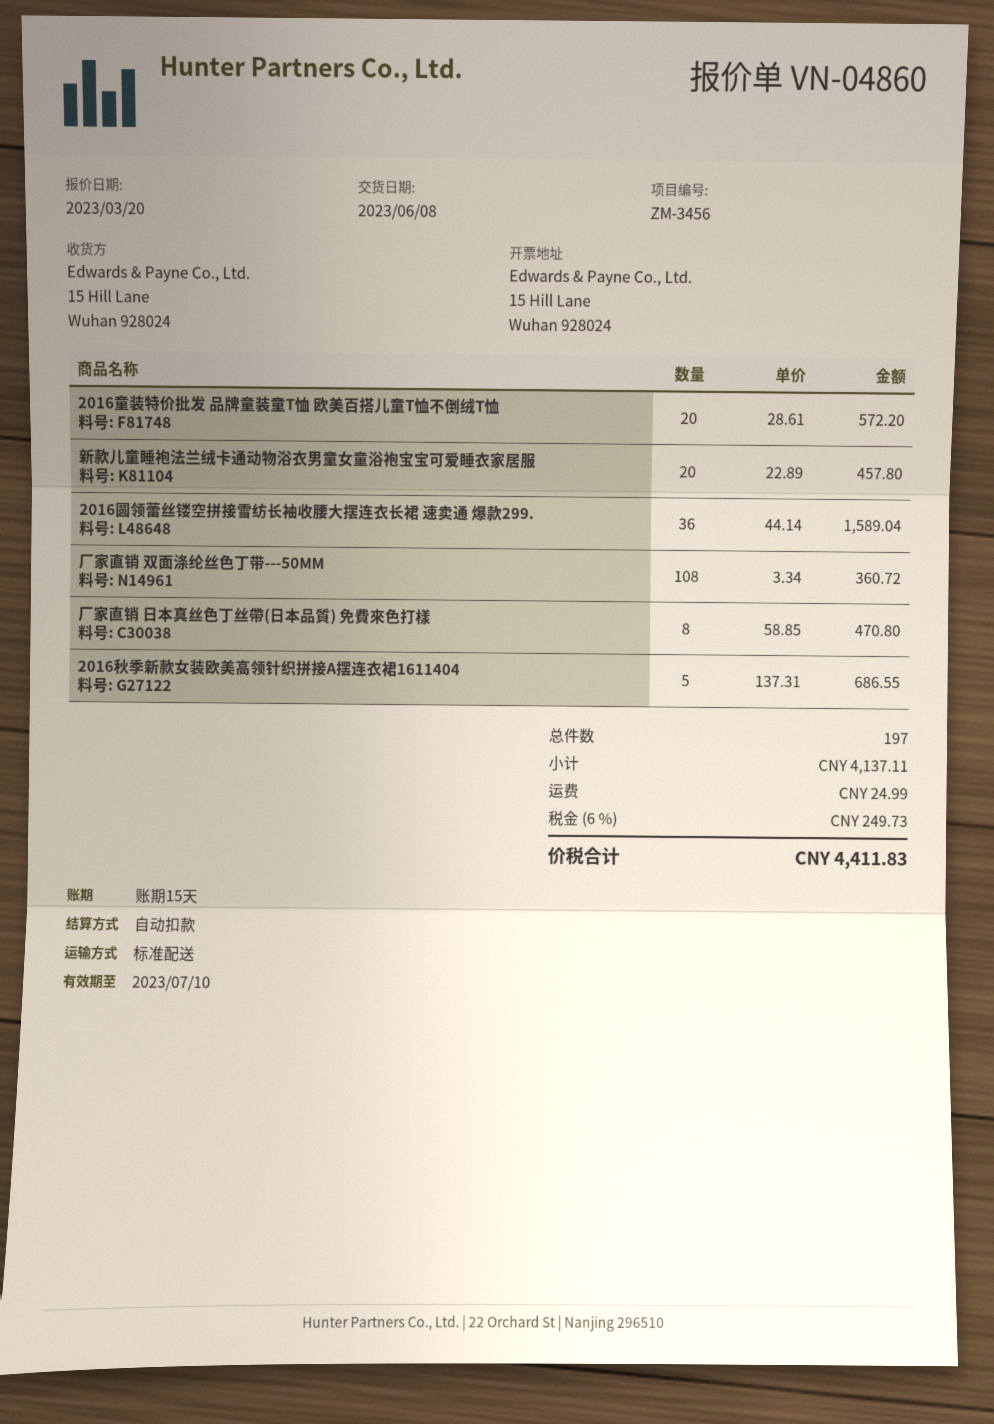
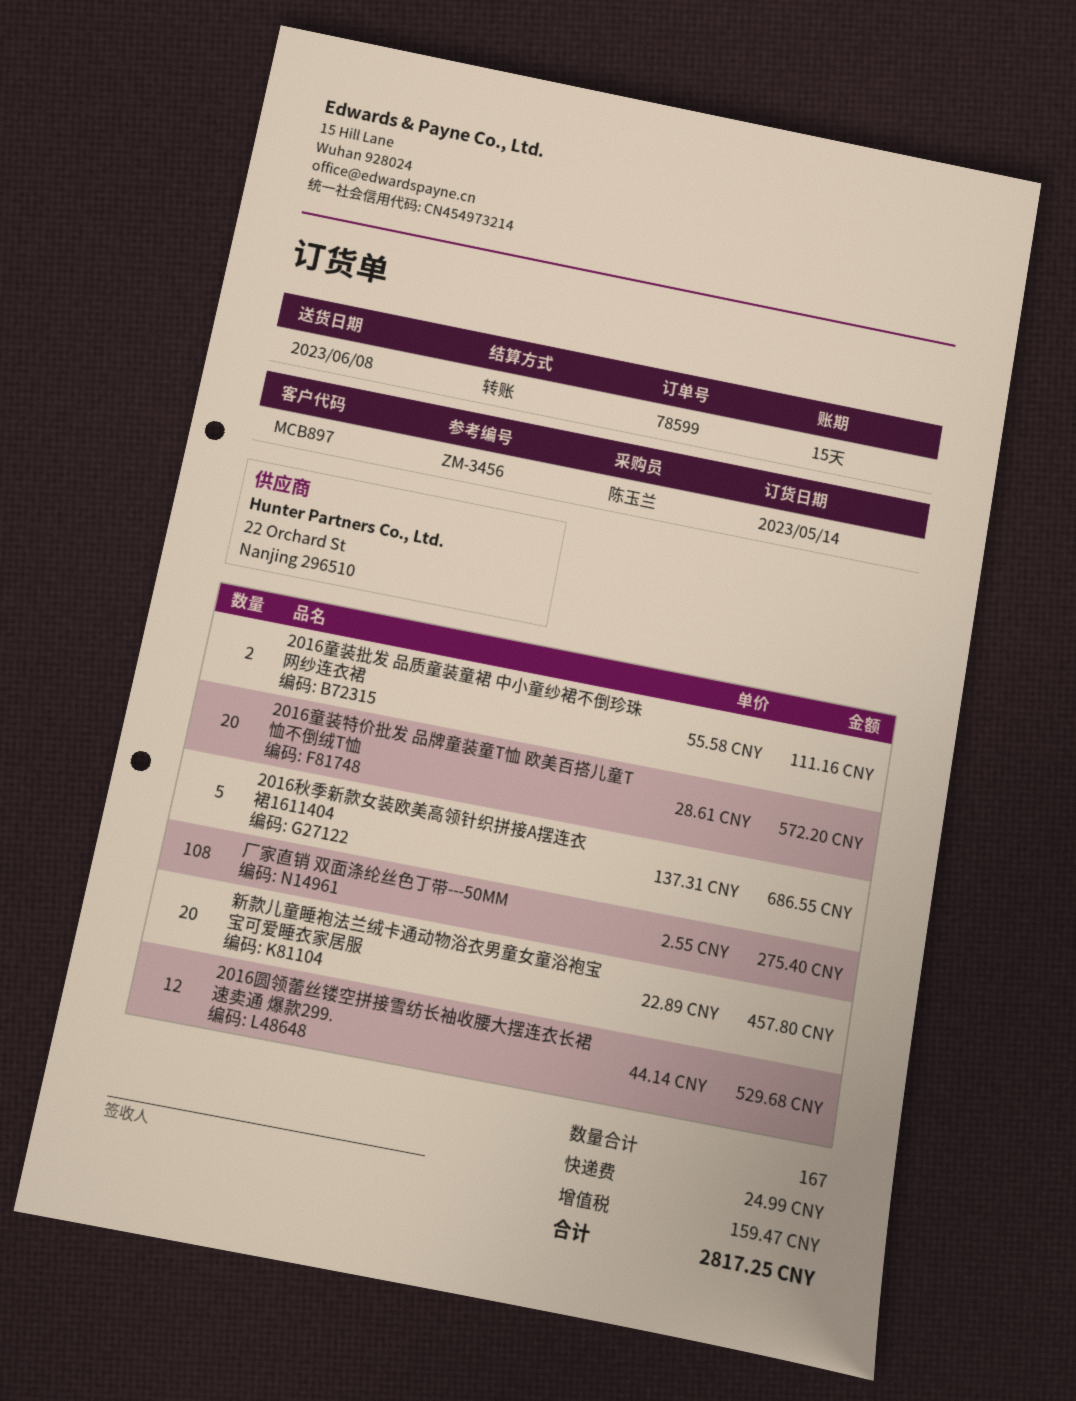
payment method: direct debit -> bank transfer
2016圆领蕾丝镂空拼接雪纺长袖收腰大摆连衣长裙 速卖通 爆款299.: 36 x 44.14 = 1589.04 -> 12 x 44.14 = 529.68
厂家直销 双面涤纶丝色丁带---50MM: 108 x 3.34 = 360.72 -> 108 x 2.55 = 275.40
厂家直销 日本真丝色丁丝帶(日本品質) 免費來色打樣: 8 x 58.85 = 470.80 -> none
2016童装批发 品质童装童裙 中小童纱裙不倒珍珠网纱连衣裙: none -> 2 x 55.58 = 111.16
total quantity: 197 -> 167
tax: 249.73 -> 159.47
total: 4411.83 -> 2817.25

